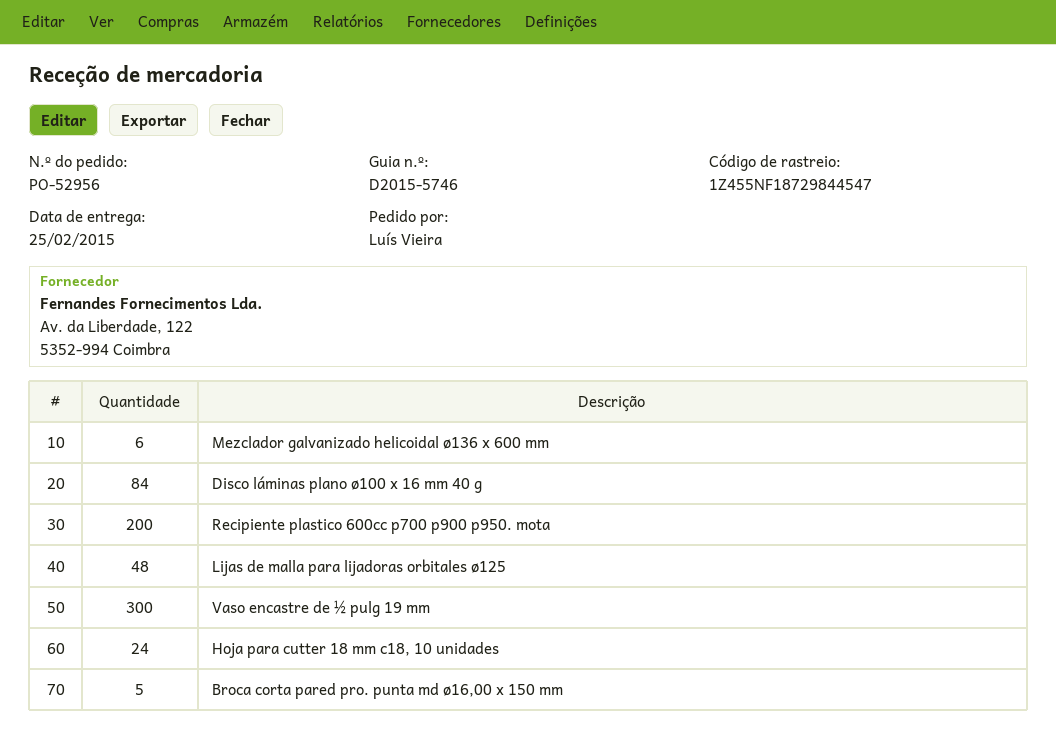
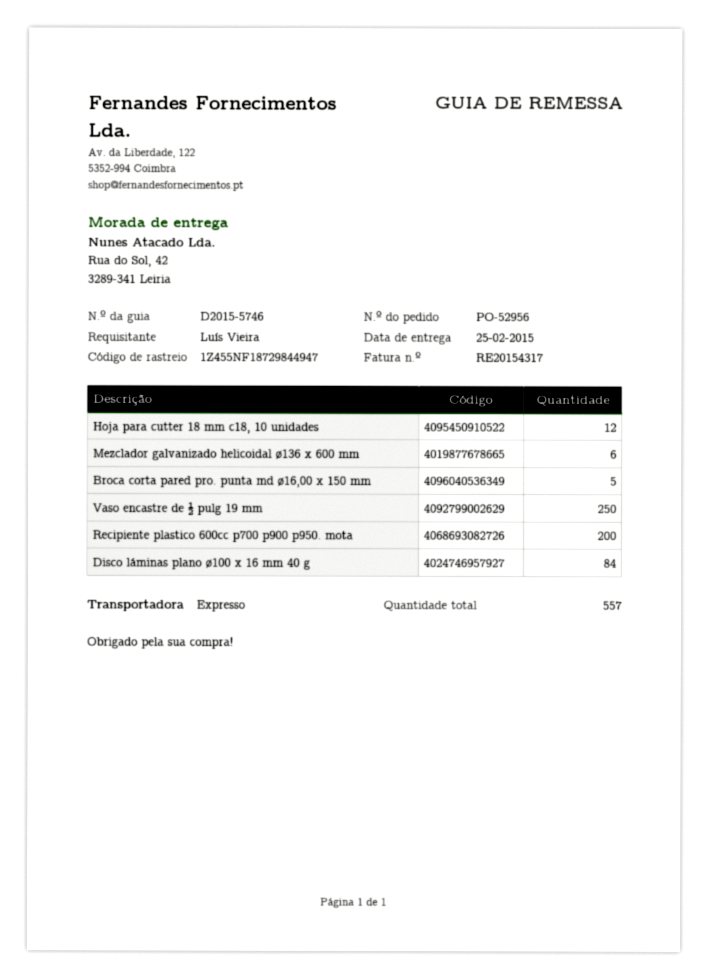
tracking number: 1Z455NF18729844547 -> 1Z455NF18729844947
Lijas de malla para lijadoras orbitales ø125: 48 -> none
Vaso encastre de ½ pulg 19 mm: 300 -> 250
Hoja para cutter 18 mm c18, 10 unidades: 24 -> 12

